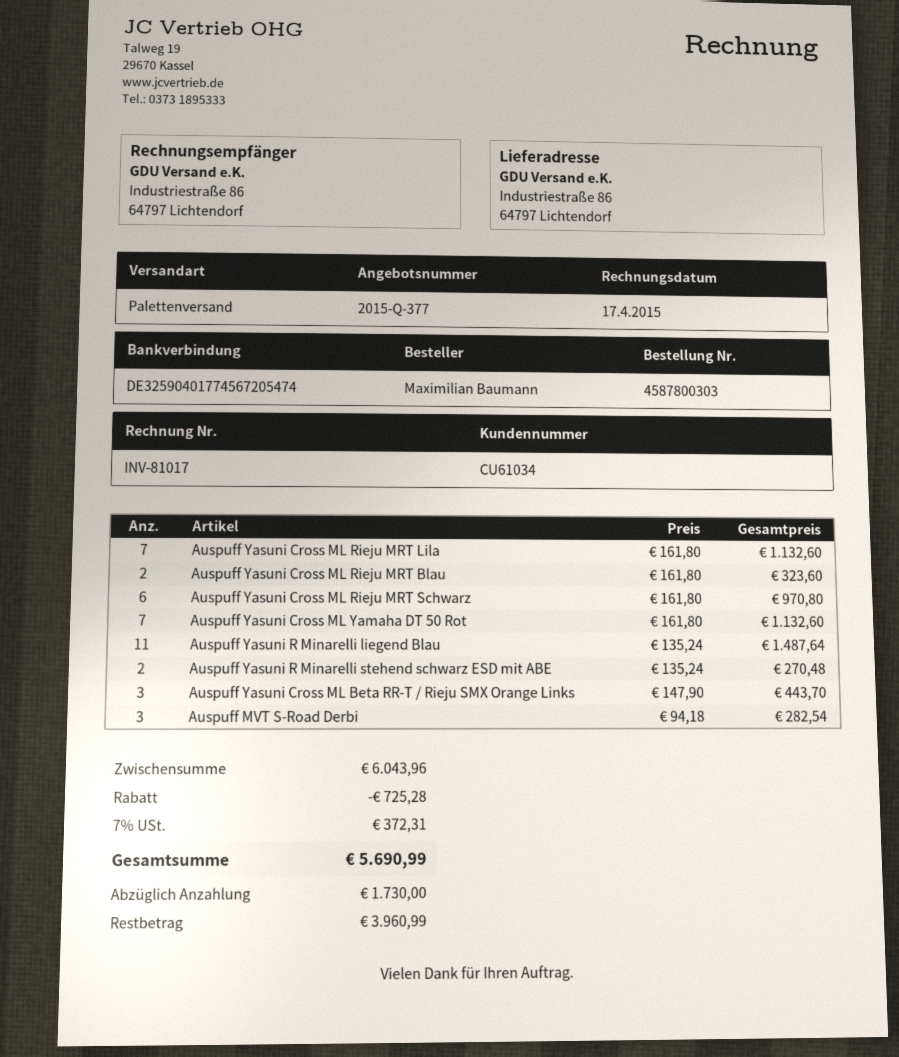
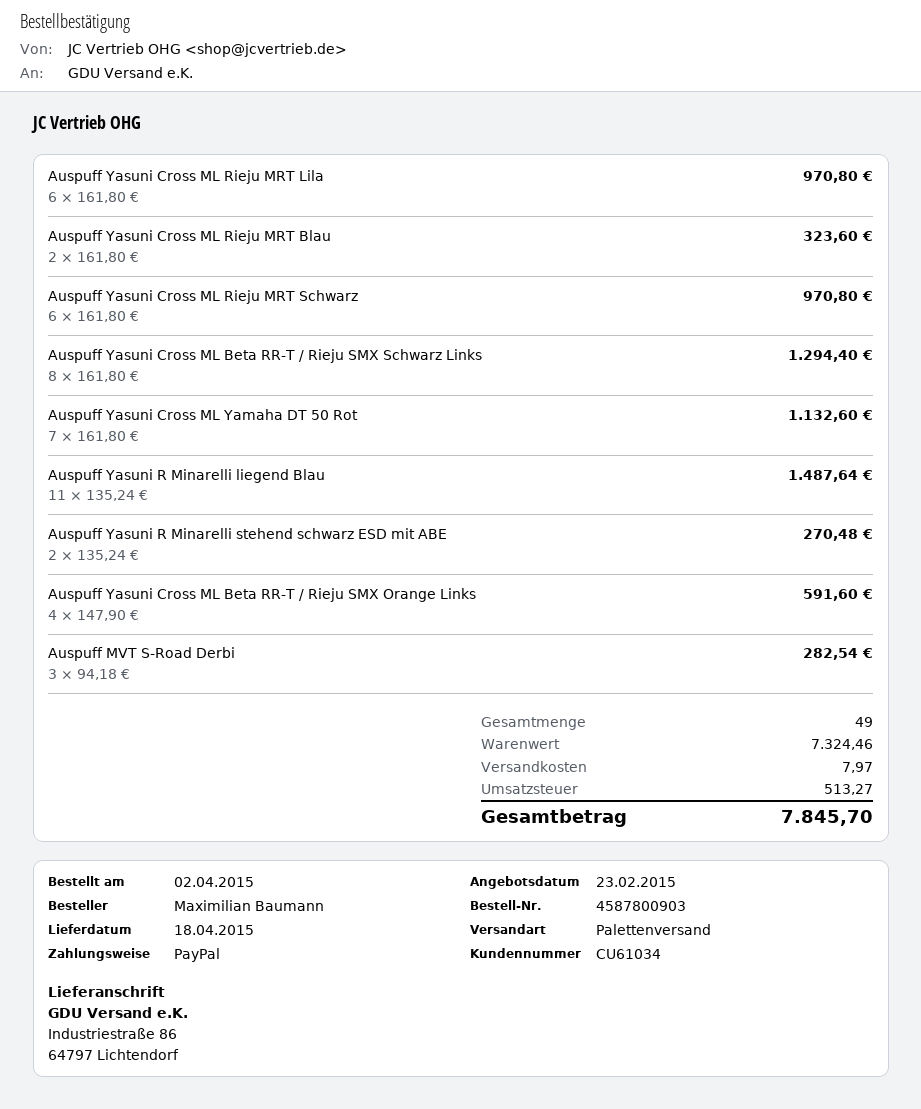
order number: 4587800303 -> 4587800903
Auspuff Yasuni Cross ML Rieju MRT Lila: 7 x 161.80 = 1132.60 -> 6 x 161.80 = 970.80
Auspuff Yasuni Cross ML Beta RR-T / Rieju SMX Orange Links: 3 x 147.90 = 443.70 -> 4 x 147.90 = 591.60
Auspuff Yasuni Cross ML Beta RR-T / Rieju SMX Schwarz Links: none -> 8 x 161.80 = 1294.40
subtotal: 6043.96 -> 7324.46
discount: 725.28 -> none
shipping: none -> 7.97
tax: 372.31 -> 513.27
total: 5690.99 -> 7845.70

